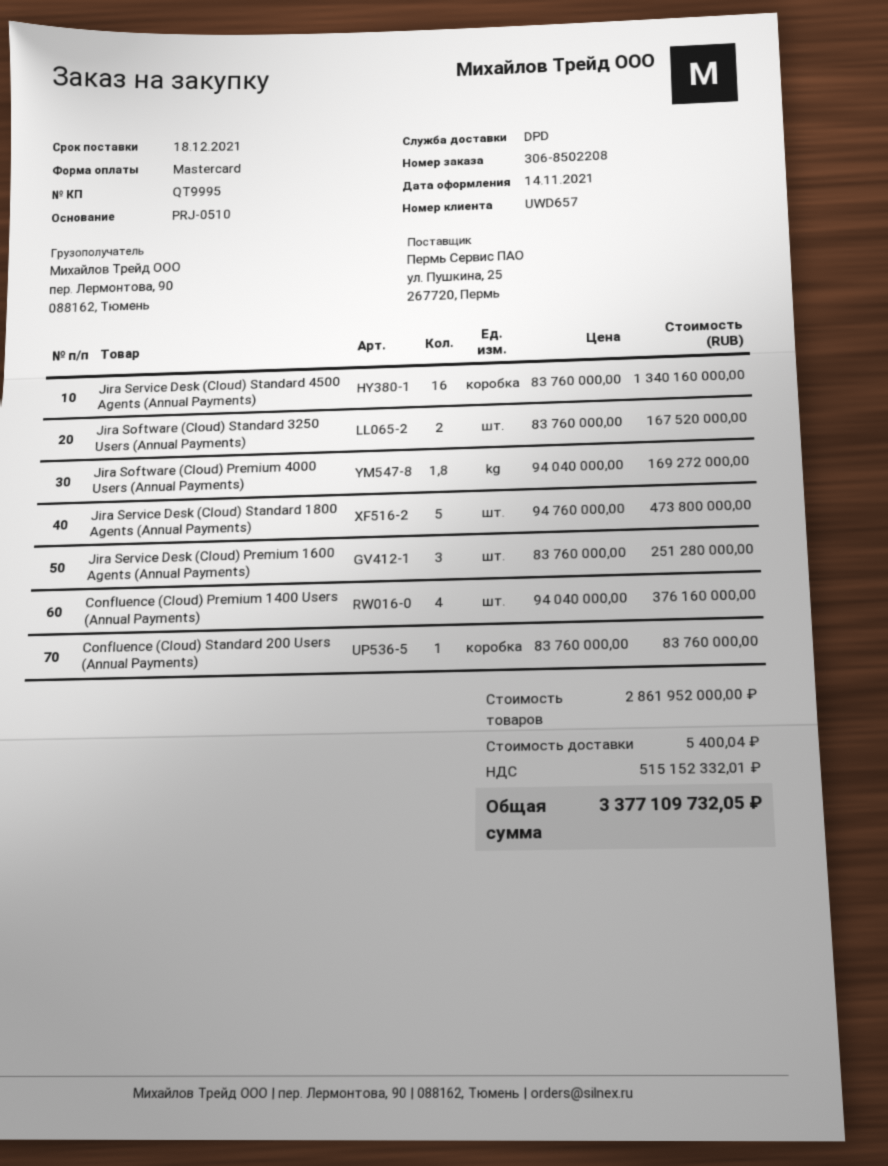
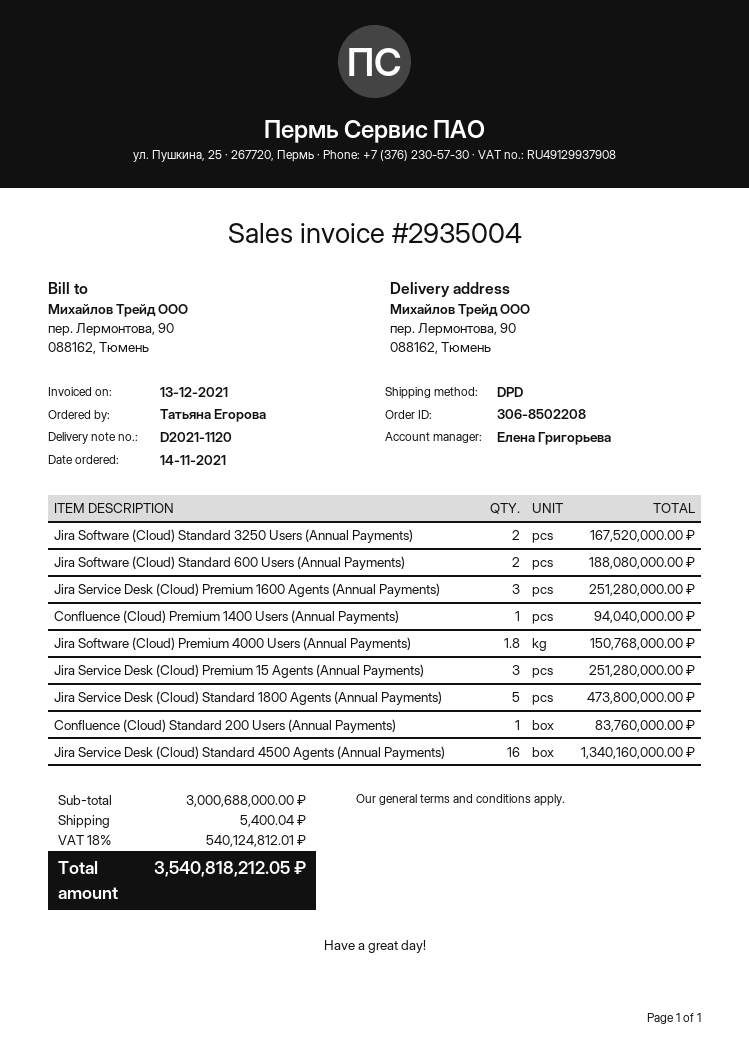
Jira Software (Cloud) Premium 4000 Users (Annual Payments): 1.8 for 169272000.00 -> 1.8 for 150768000.00
Confluence (Cloud) Premium 1400 Users (Annual Payments): 4 for 376160000.00 -> 1 for 94040000.00
Jira Software (Cloud) Standard 600 Users (Annual Payments): none -> 2 for 188080000.00
Jira Service Desk (Cloud) Premium 15 Agents (Annual Payments): none -> 3 for 251280000.00
subtotal: 2861952000.00 -> 3000688000.00
tax: 515152332.01 -> 540124812.01
total: 3377109732.05 -> 3540818212.05

